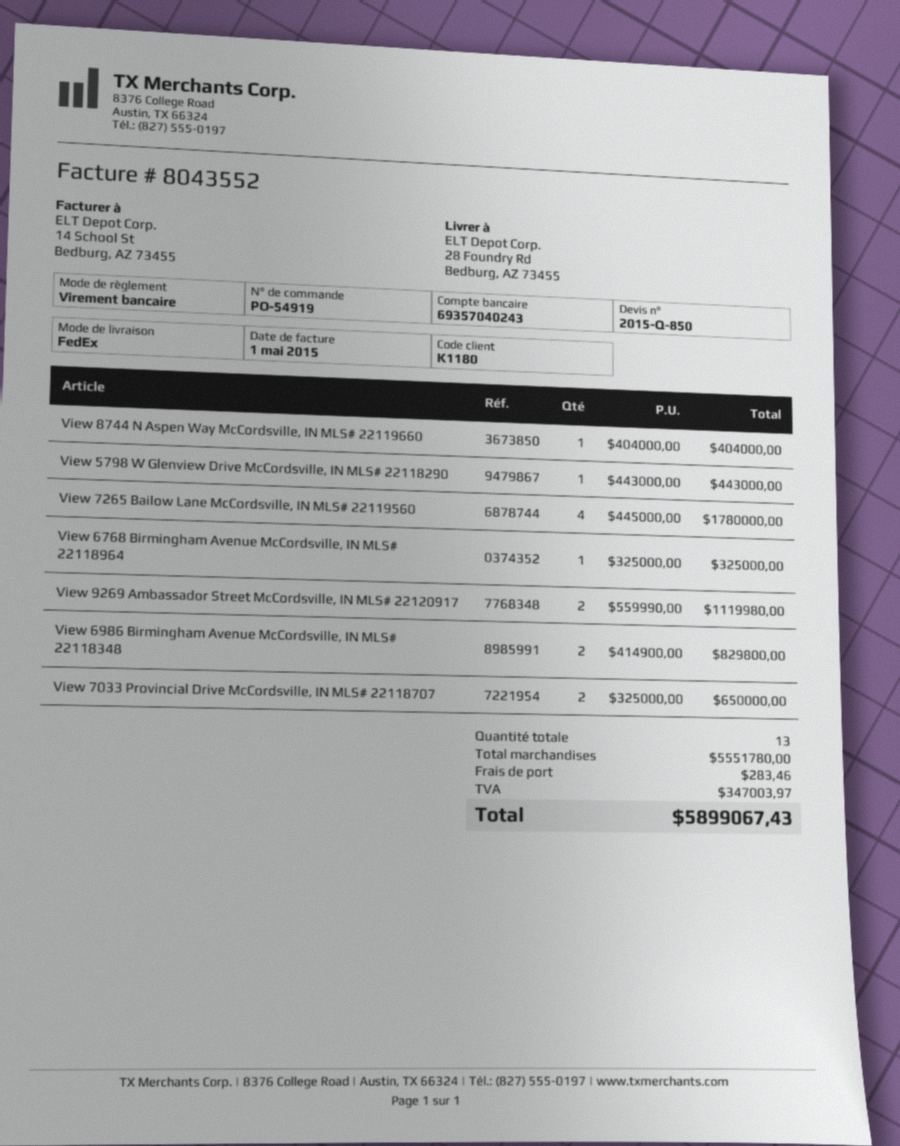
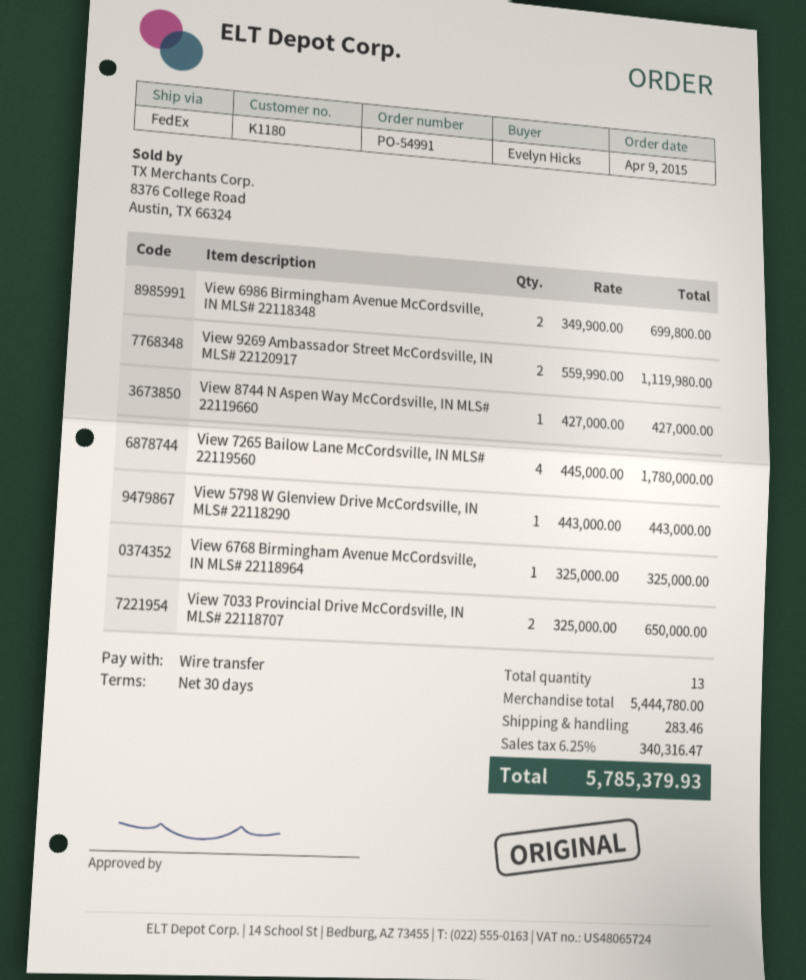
order number: PO-54919 -> PO-54991
View 8744 N Aspen Way McCordsville, IN MLS# 22119660: 1 x 404000.00 = 404000.00 -> 1 x 427000.00 = 427000.00
View 6986 Birmingham Avenue McCordsville, IN MLS# 22118348: 2 x 414900.00 = 829800.00 -> 2 x 349900.00 = 699800.00
subtotal: 5551780.00 -> 5444780.00
tax: 347003.97 -> 340316.47
total: 5899067.43 -> 5785379.93

